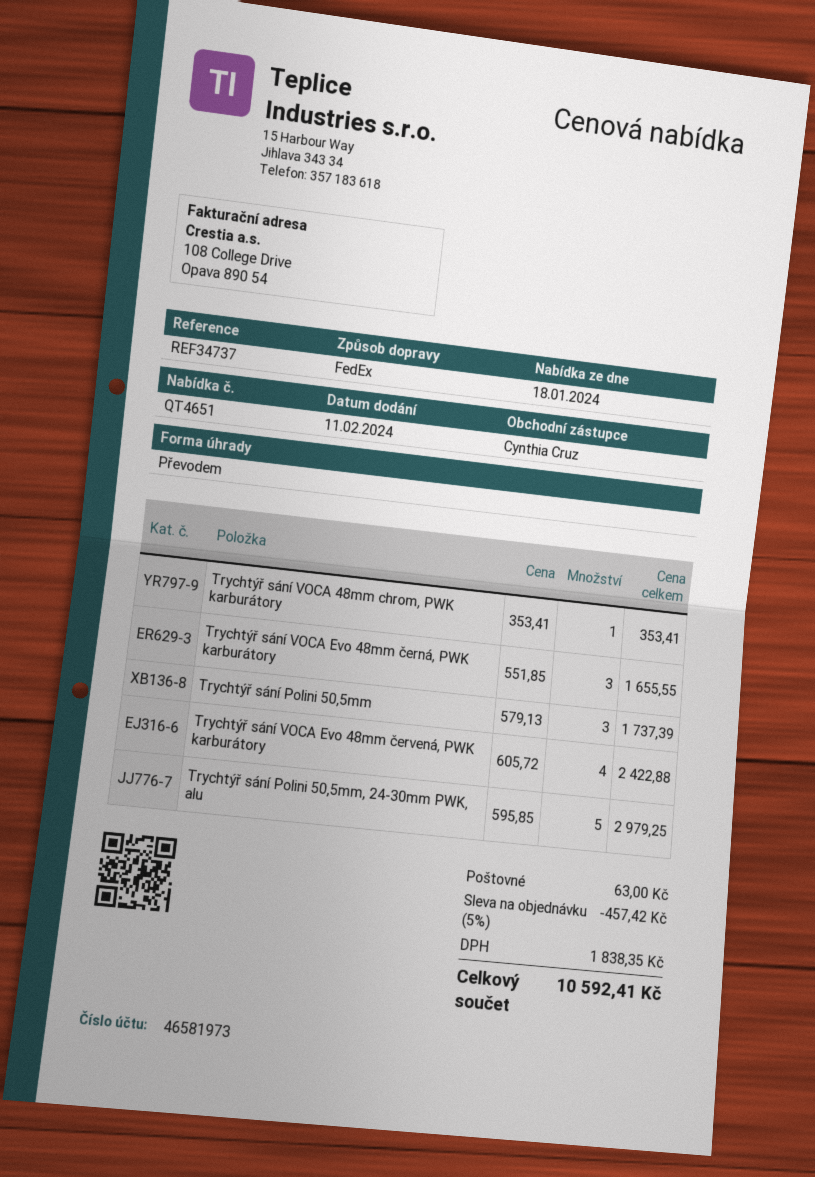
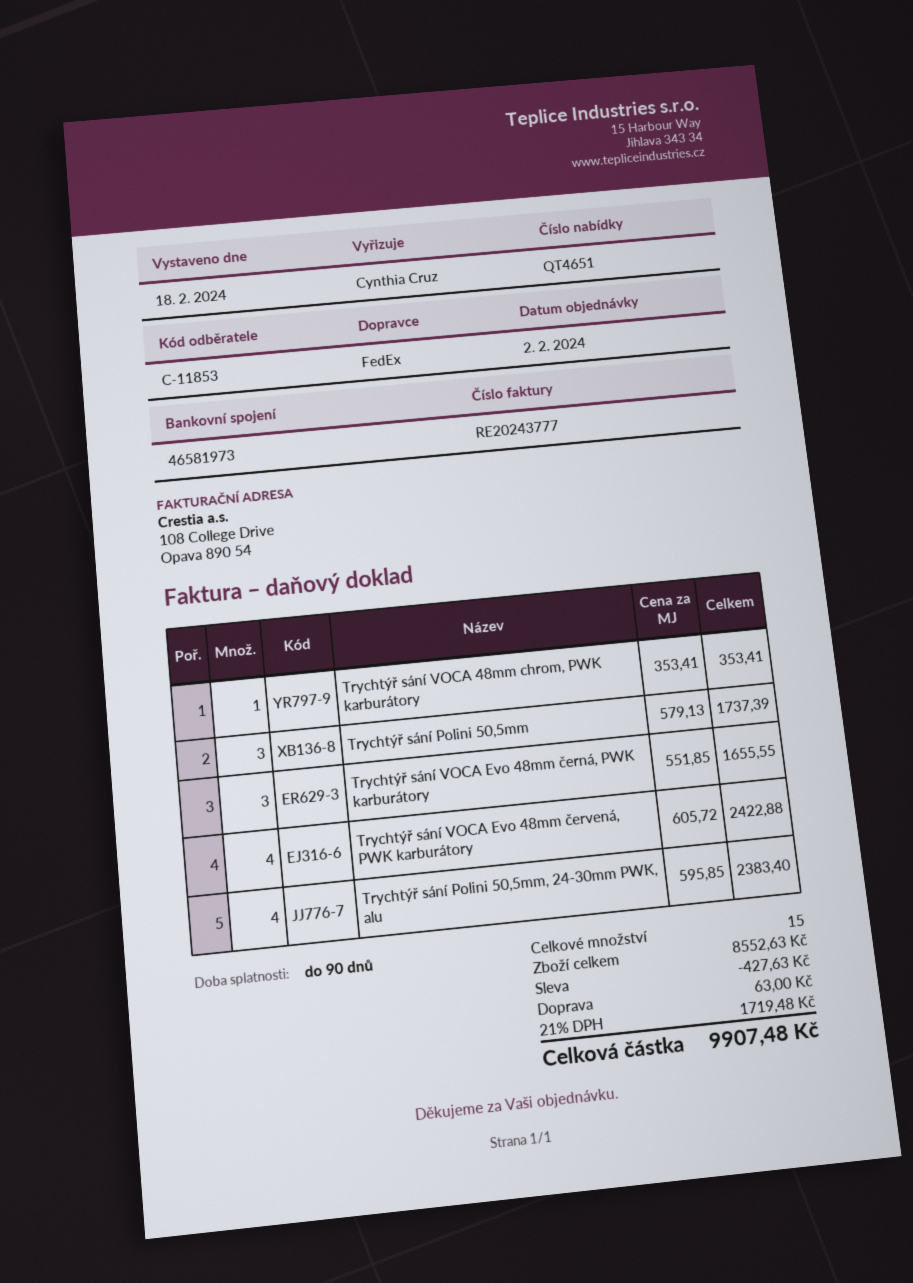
Trychtýř sání Polini 50,5mm, 24-30mm PWK, alu: 5 x 595.85 = 2979.25 -> 4 x 595.85 = 2383.40
discount: 457.42 -> 427.63
tax: 1838.35 -> 1719.48
total: 10592.41 -> 9907.48

